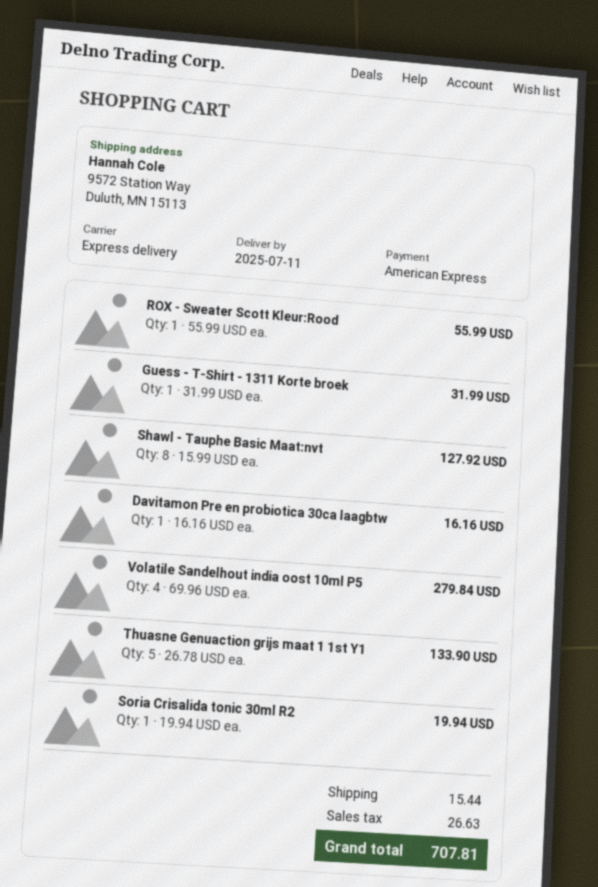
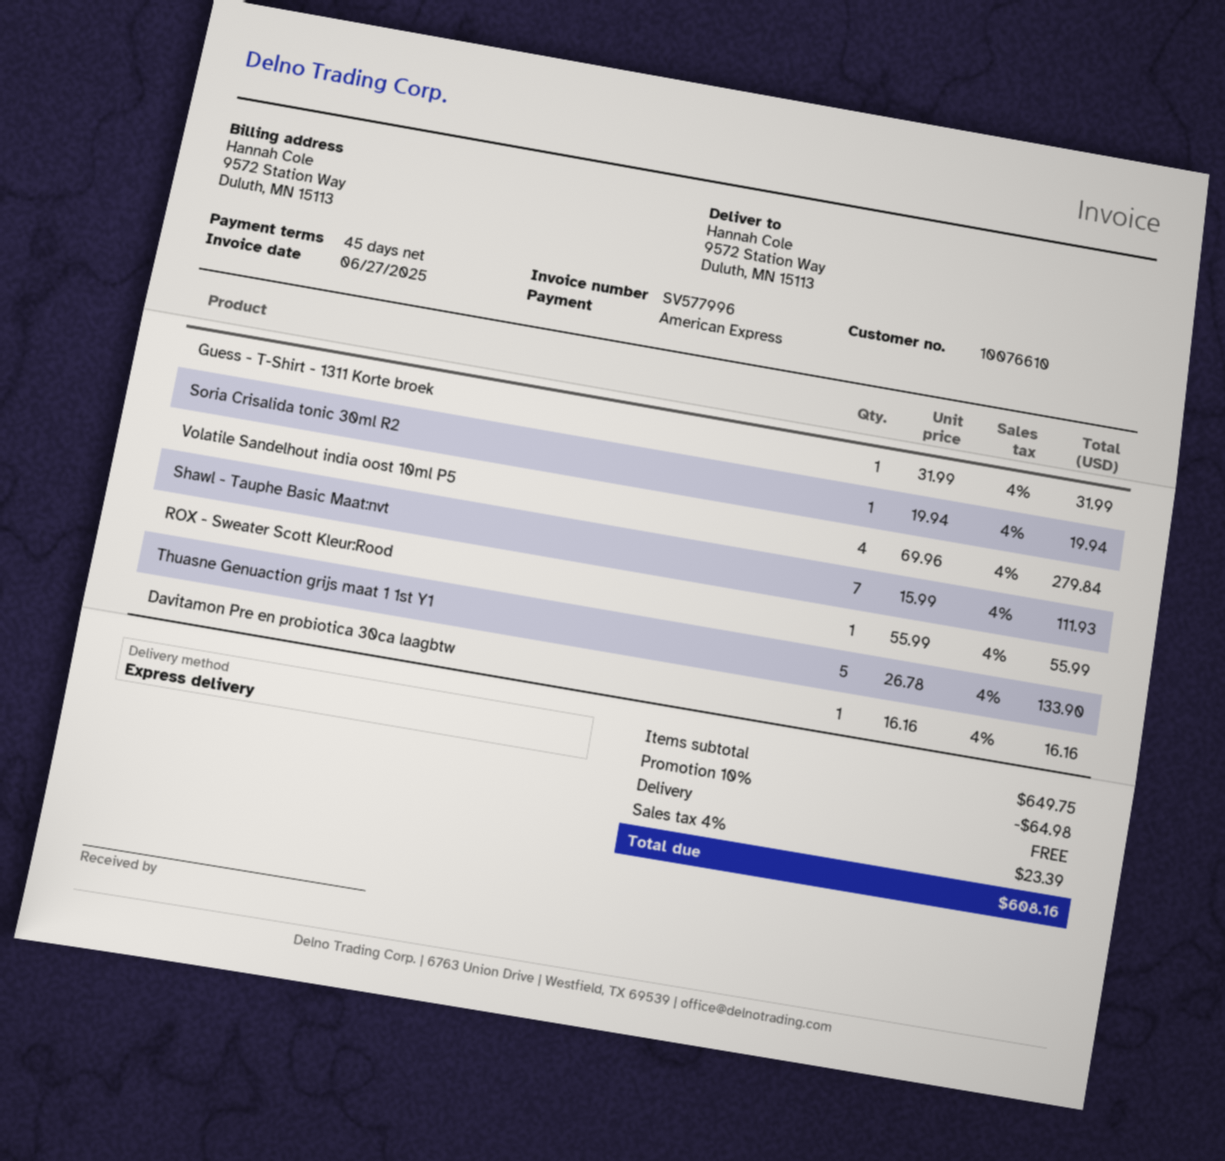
Shawl - Tauphe Basic Maat:nvt: 8 x 15.99 = 127.92 -> 7 x 15.99 = 111.93
discount: none -> 10% = 64.98
shipping: 15.44 -> 0.00
tax: 26.63 -> 23.39
total: 707.81 -> 608.16

